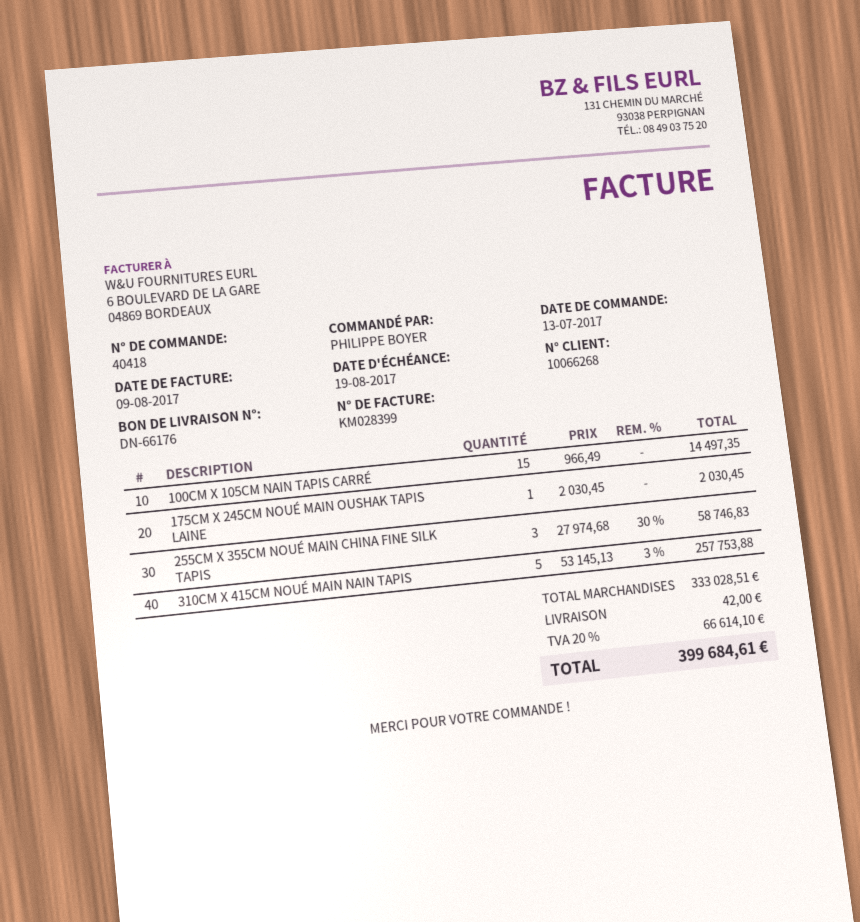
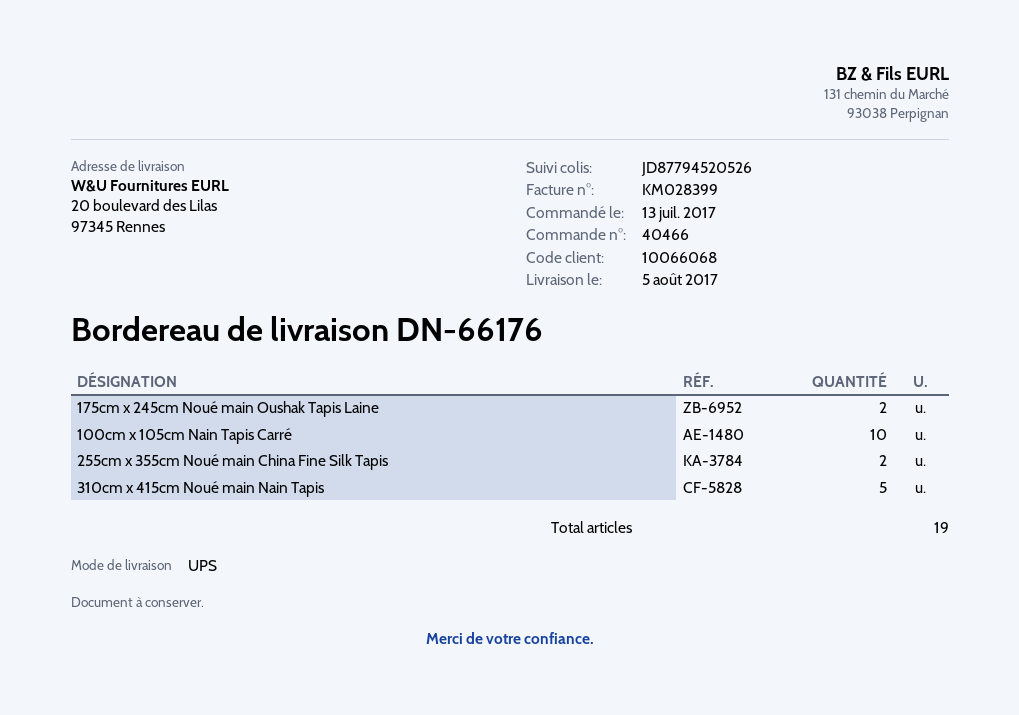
order number: 40418 -> 40466
customer number: 10066268 -> 10066068
100CM X 105CM NAIN TAPIS CARRÉ: 15 -> 10
175CM X 245CM NOUÉ MAIN OUSHAK TAPIS LAINE: 1 -> 2
255CM X 355CM NOUÉ MAIN CHINA FINE SILK TAPIS: 3 -> 2

